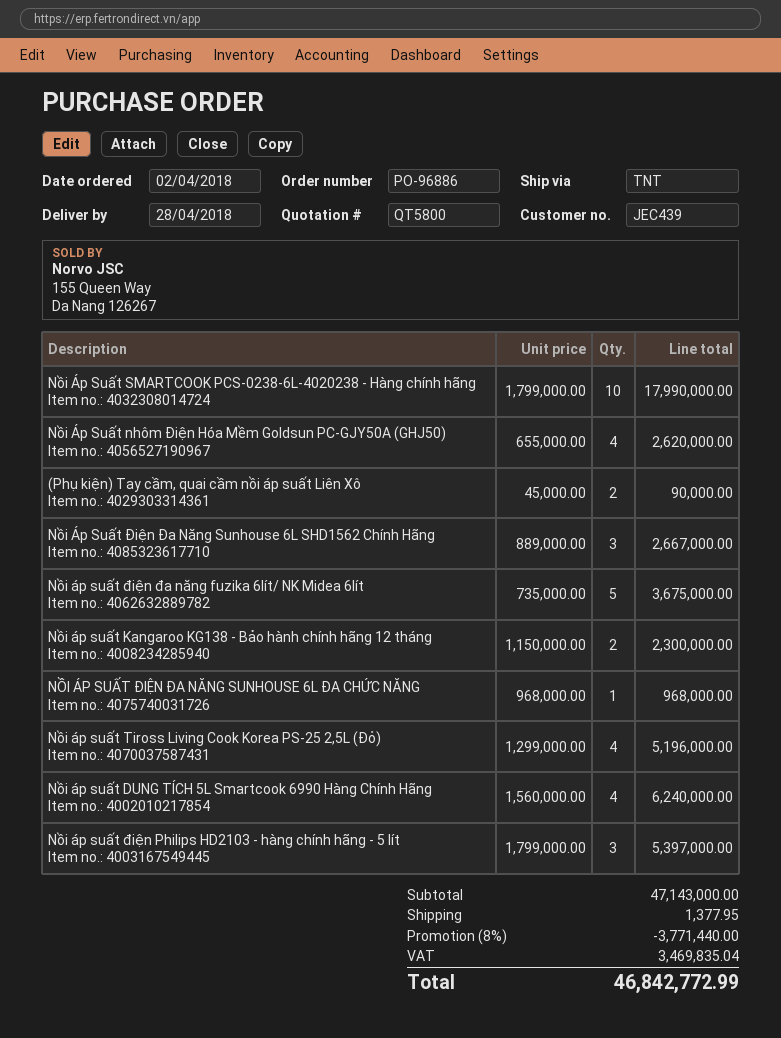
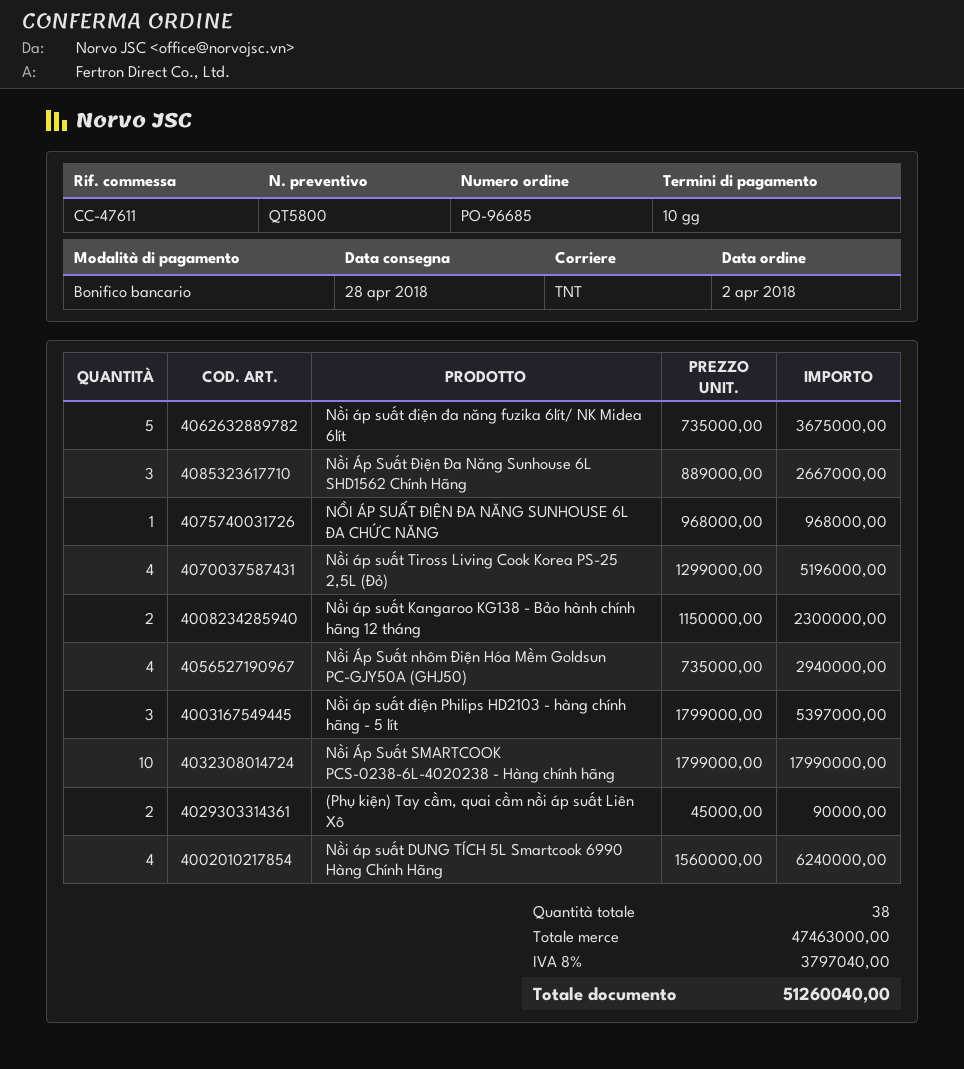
order number: PO-96886 -> PO-96685
Nồi Áp Suất nhôm Điện Hóa Mềm Goldsun PC-GJY50A (GHJ50): 4 x 655000.00 = 2620000.00 -> 4 x 735000.00 = 2940000.00
subtotal: 47143000.00 -> 47463000.00
discount: 8% = 3771440.00 -> none
shipping: 1377.95 -> none
tax: 3469835.04 -> 3797040.00
total: 46842772.99 -> 51260040.00

